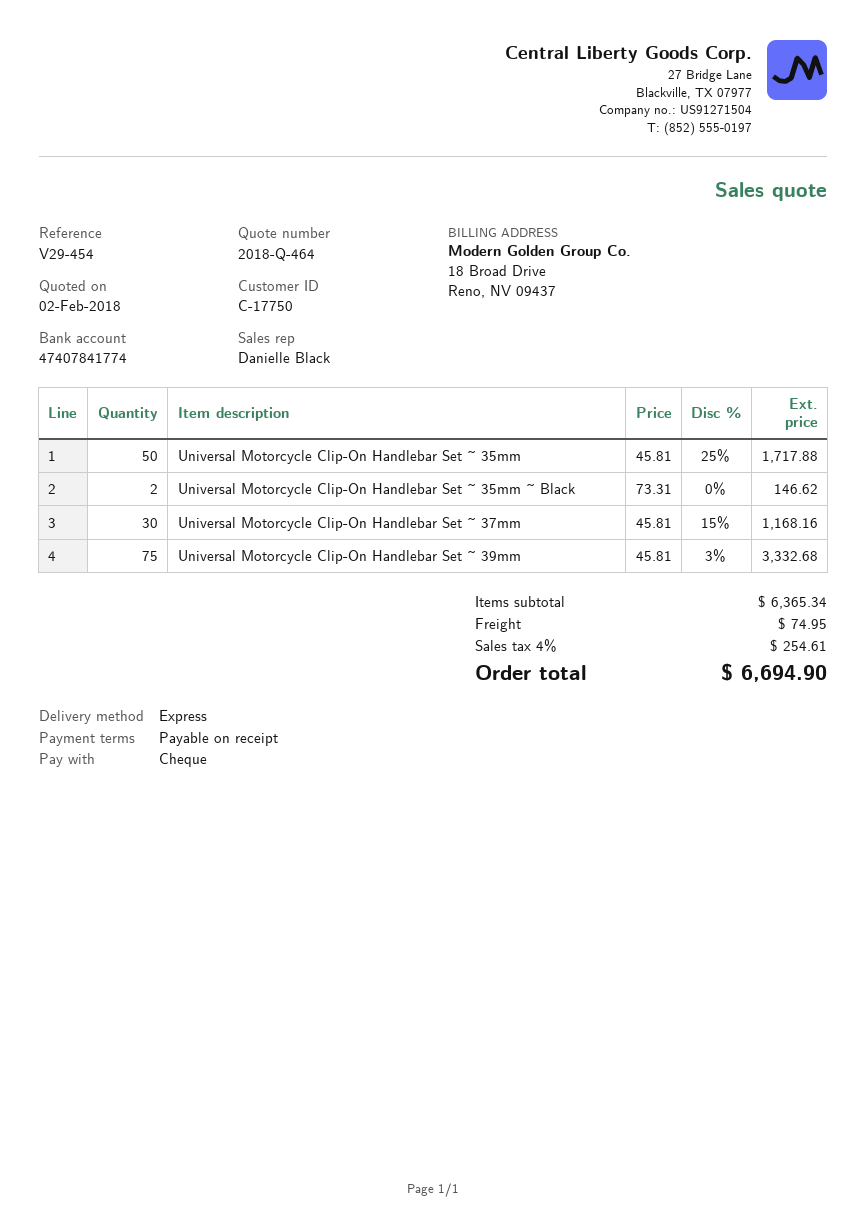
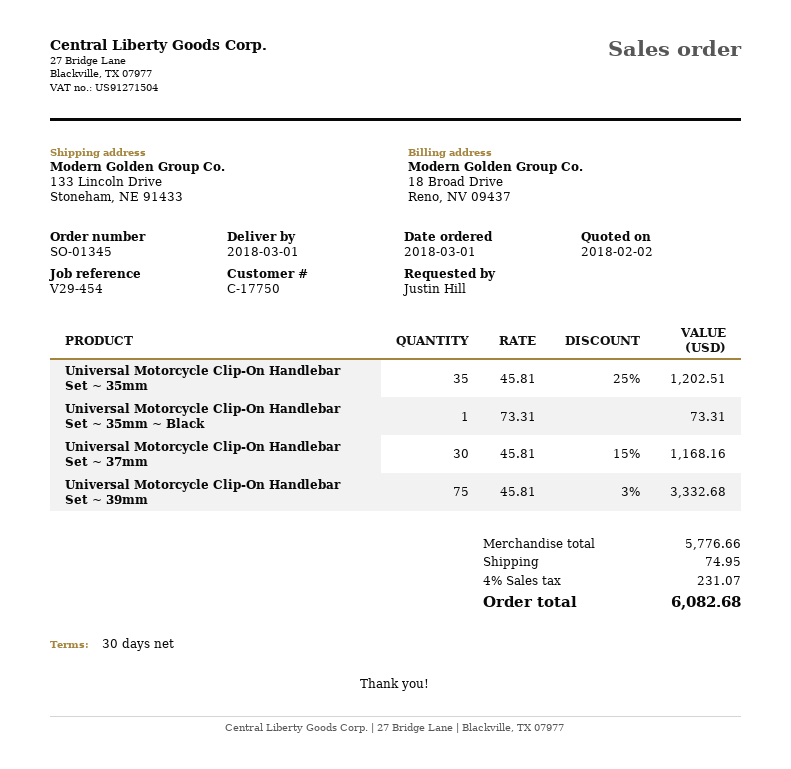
payment terms: on receipt -> 30 days
Universal Motorcycle Clip-On Handlebar Set ~ 35mm: 50 x 45.81 - 25% = 1717.88 -> 35 x 45.81 - 25% = 1202.51
Universal Motorcycle Clip-On Handlebar Set ~ 35mm ~ Black: 2 x 73.31 = 146.62 -> 1 x 73.31 = 73.31
subtotal: 6365.34 -> 5776.66
tax: 4% = 254.61 -> 4% = 231.07
total: 6694.90 -> 6082.68

